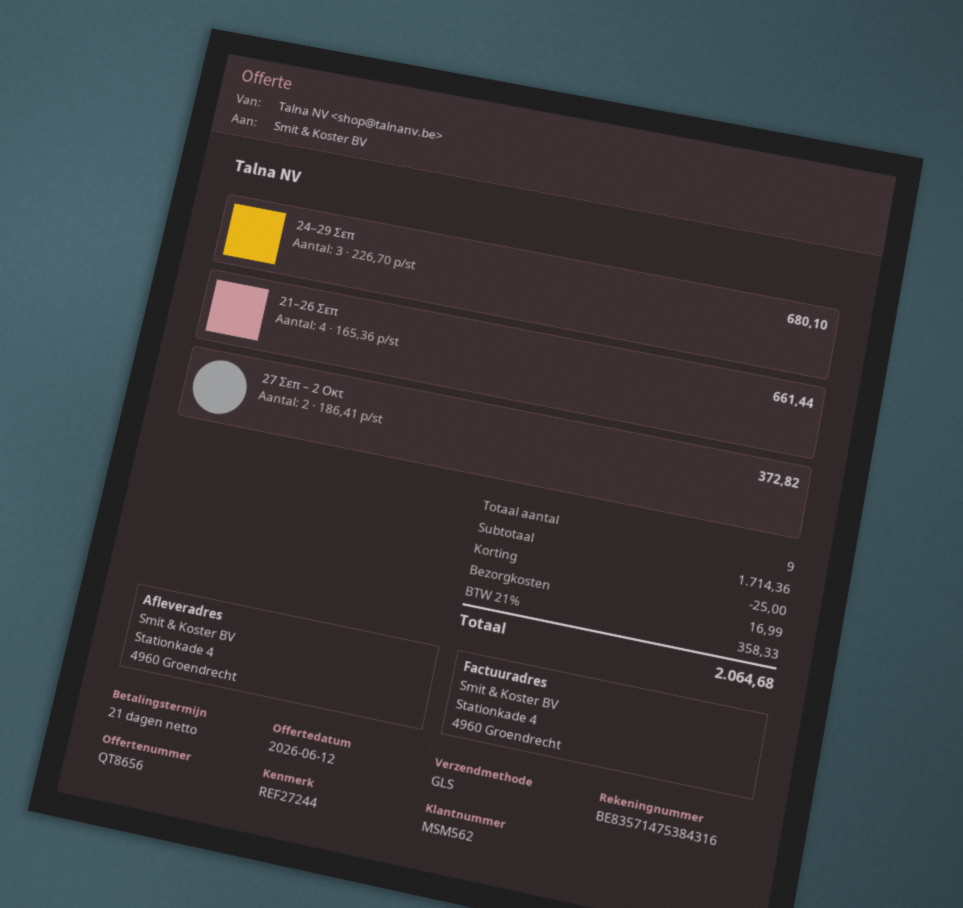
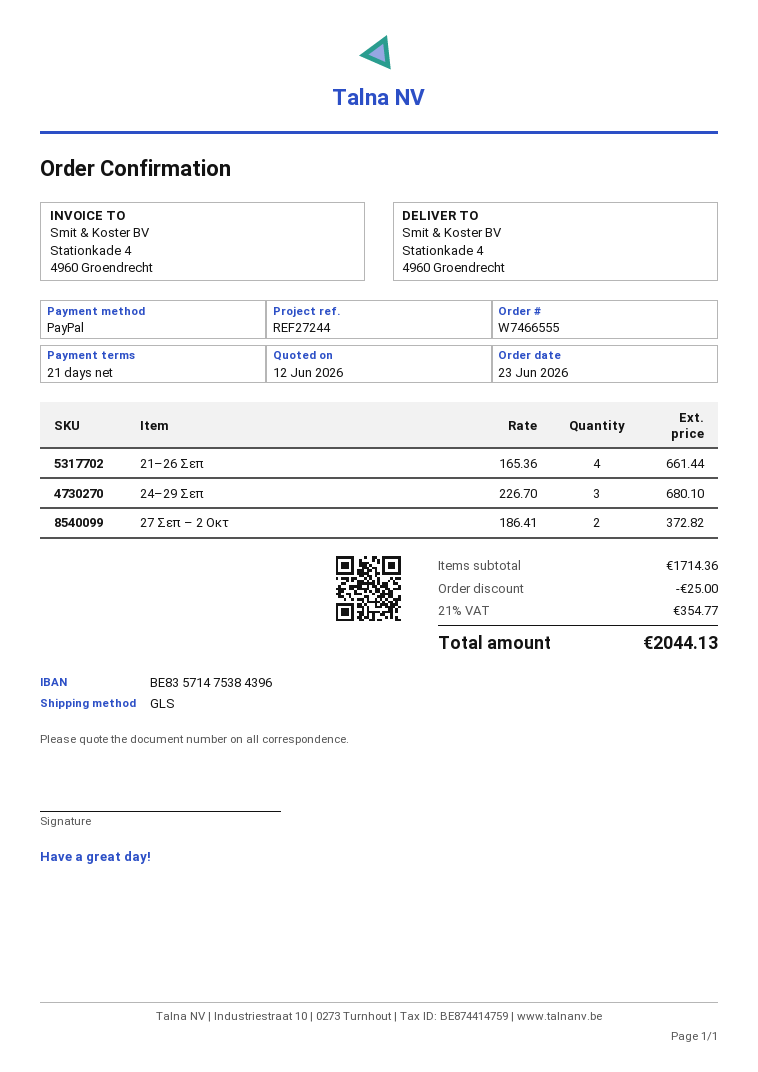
bank account: BE83571475384316 -> BE83571475384396
shipping: 16.99 -> none
tax: 21% = 358.33 -> 21% = 354.77
total: 2064.68 -> 2044.13

